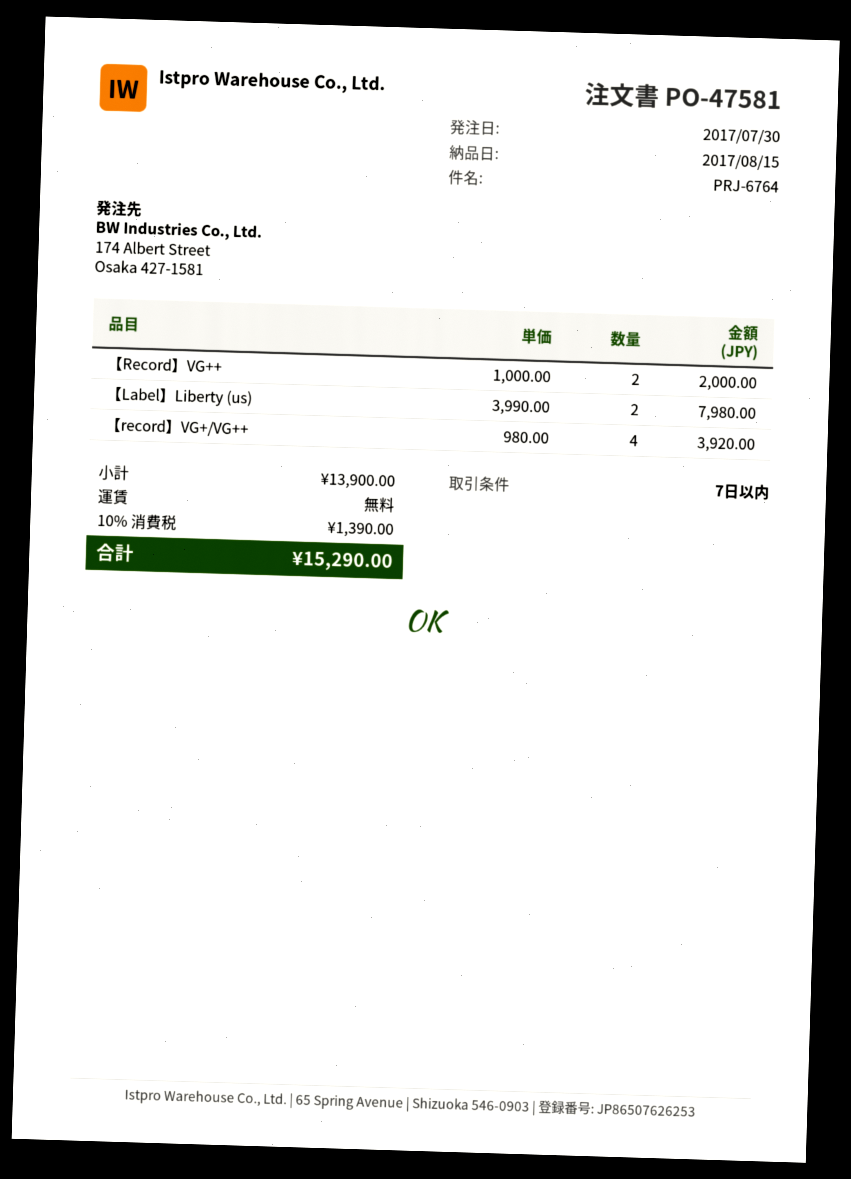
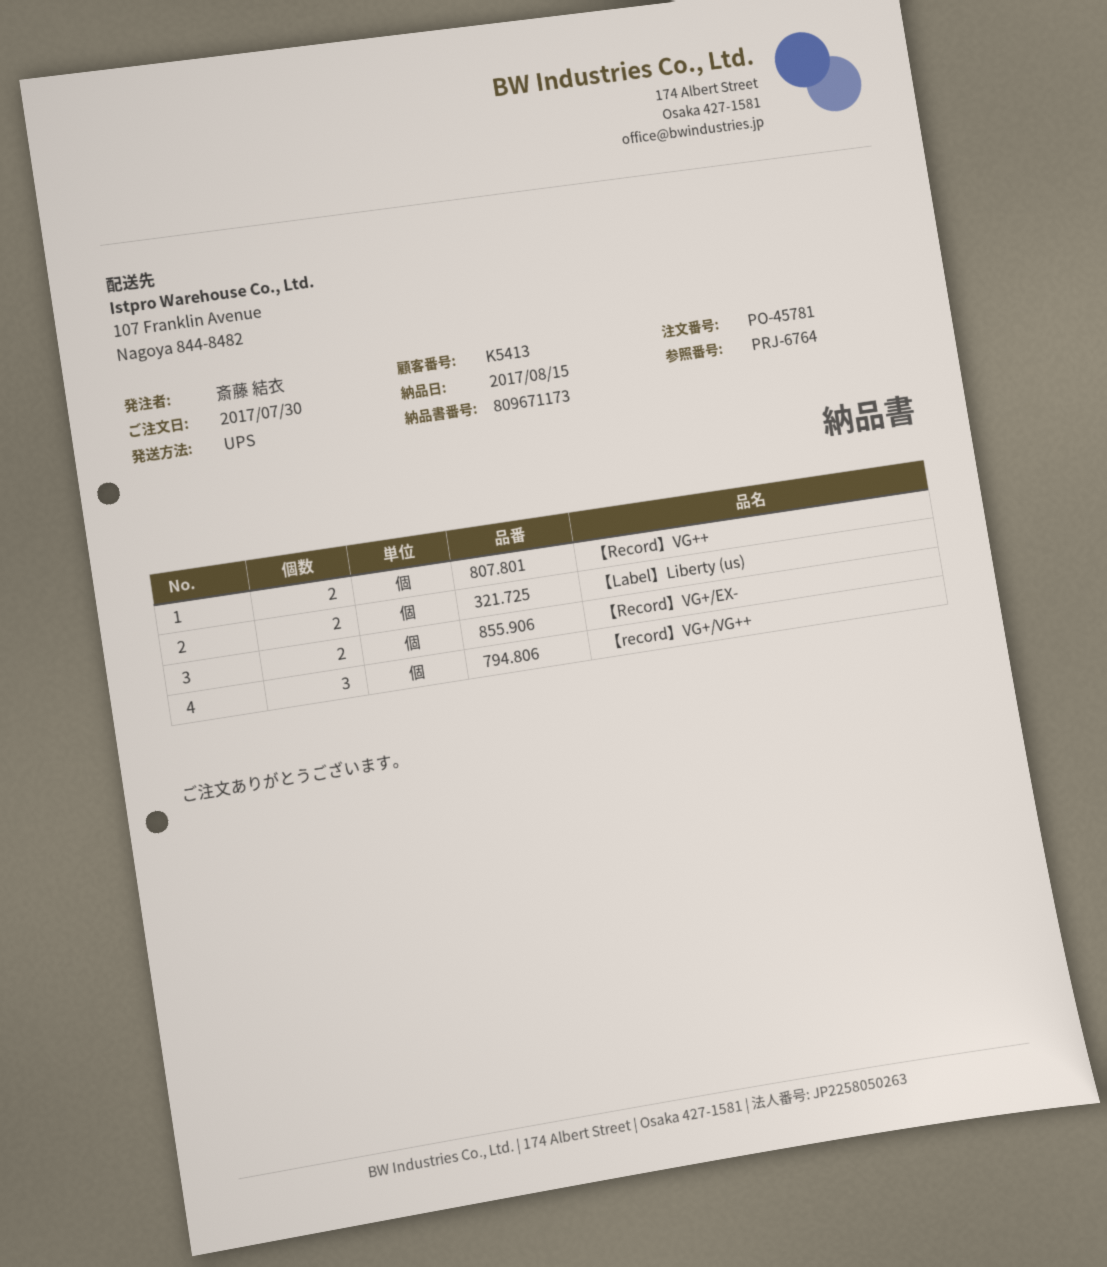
order number: PO-47581 -> PO-45781
【record】VG+/VG++: 4 -> 3
【Record】VG+/EX-: none -> 2

